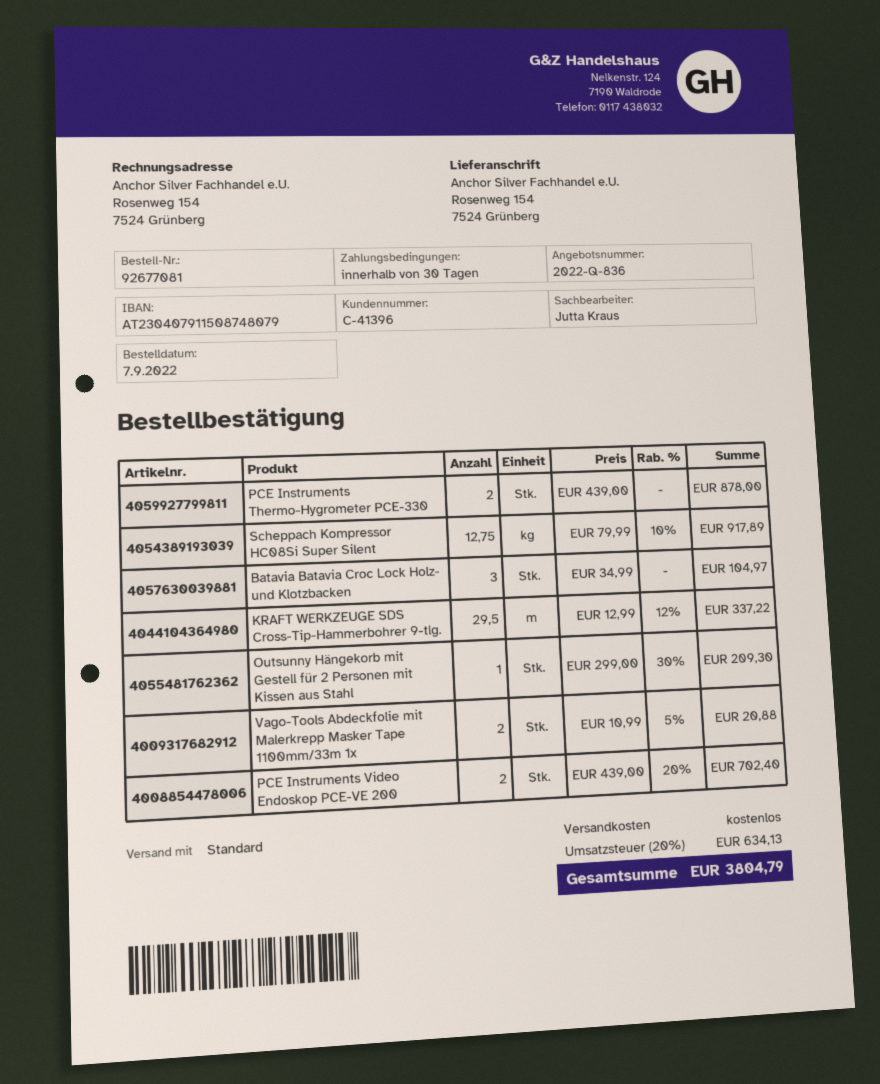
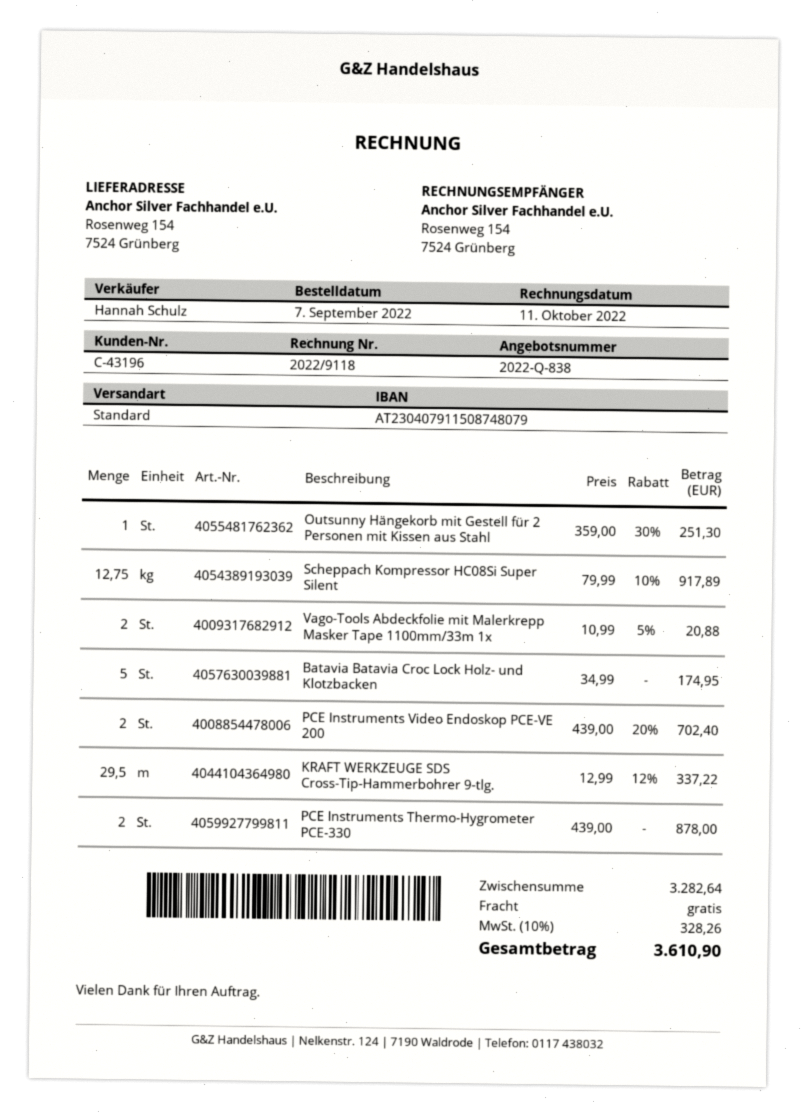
quote number: 2022-Q-836 -> 2022-Q-838
customer number: C-41396 -> C-43196
sales rep: Jutta Kraus -> Hannah Schulz
Batavia Batavia Croc Lock Holz- und Klotzbacken: 3 x 34.99 = 104.97 -> 5 x 34.99 = 174.95
Outsunny Hängekorb mit Gestell für 2 Personen mit Kissen aus Stahl: 1 x 299.00 - 30% = 209.30 -> 1 x 359.00 - 30% = 251.30
tax: 20% = 634.13 -> 10% = 328.26
total: 3804.79 -> 3610.90

